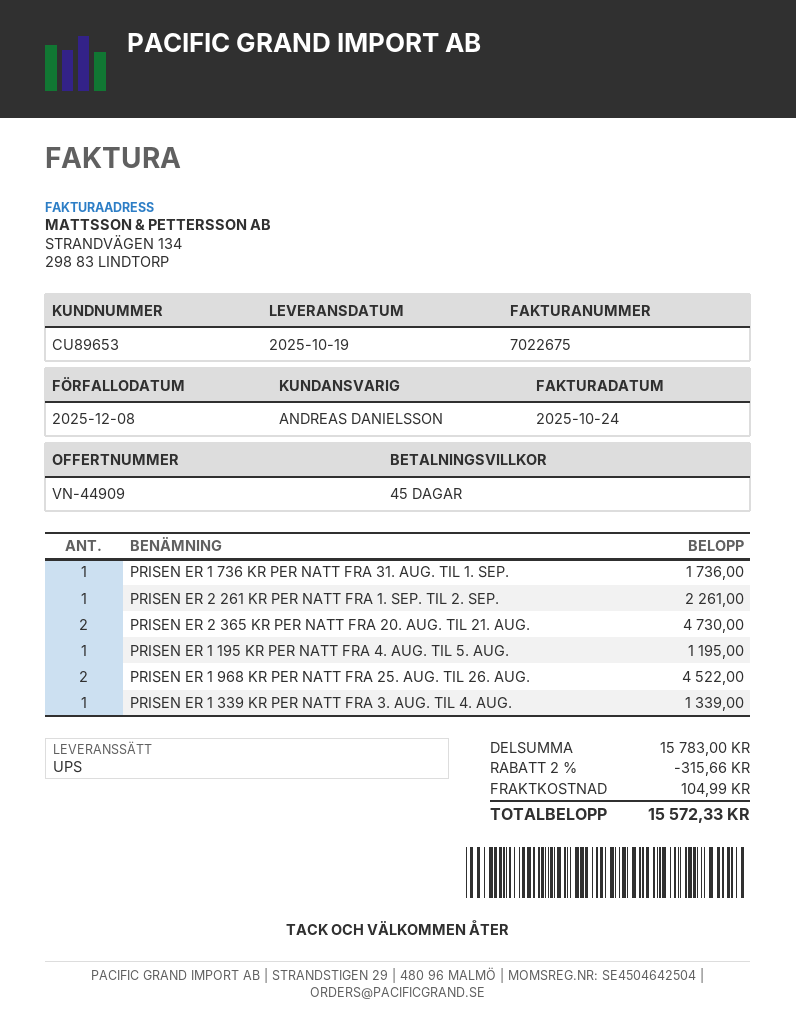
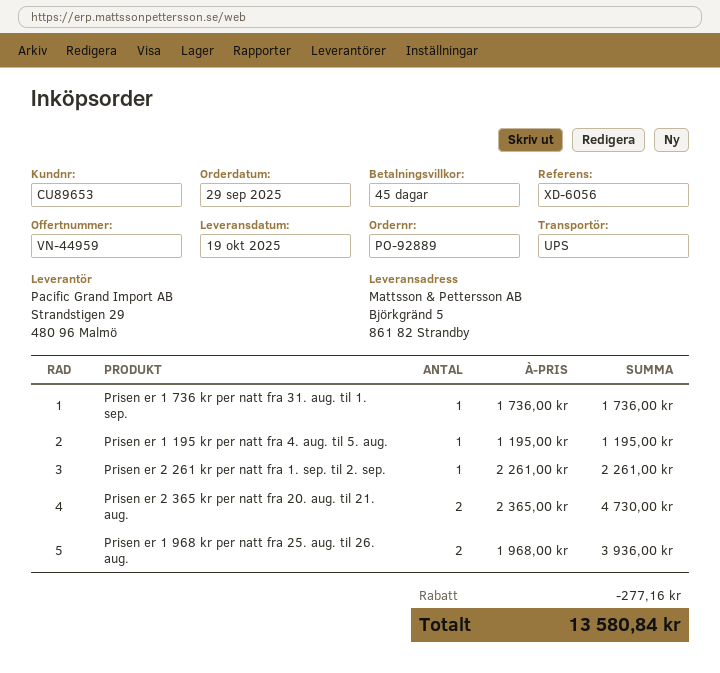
quote number: VN-44909 -> VN-44959
PRISEN ER 1 968 KR PER NATT FRA 25. AUG. TIL 26. AUG.: 2 for 4522.00 -> 2 for 3936.00
PRISEN ER 1 339 KR PER NATT FRA 3. AUG. TIL 4. AUG.: 1 for 1339.00 -> none
discount: 315.66 -> 277.16
shipping: 104.99 -> none
total: 15572.33 -> 13580.84

